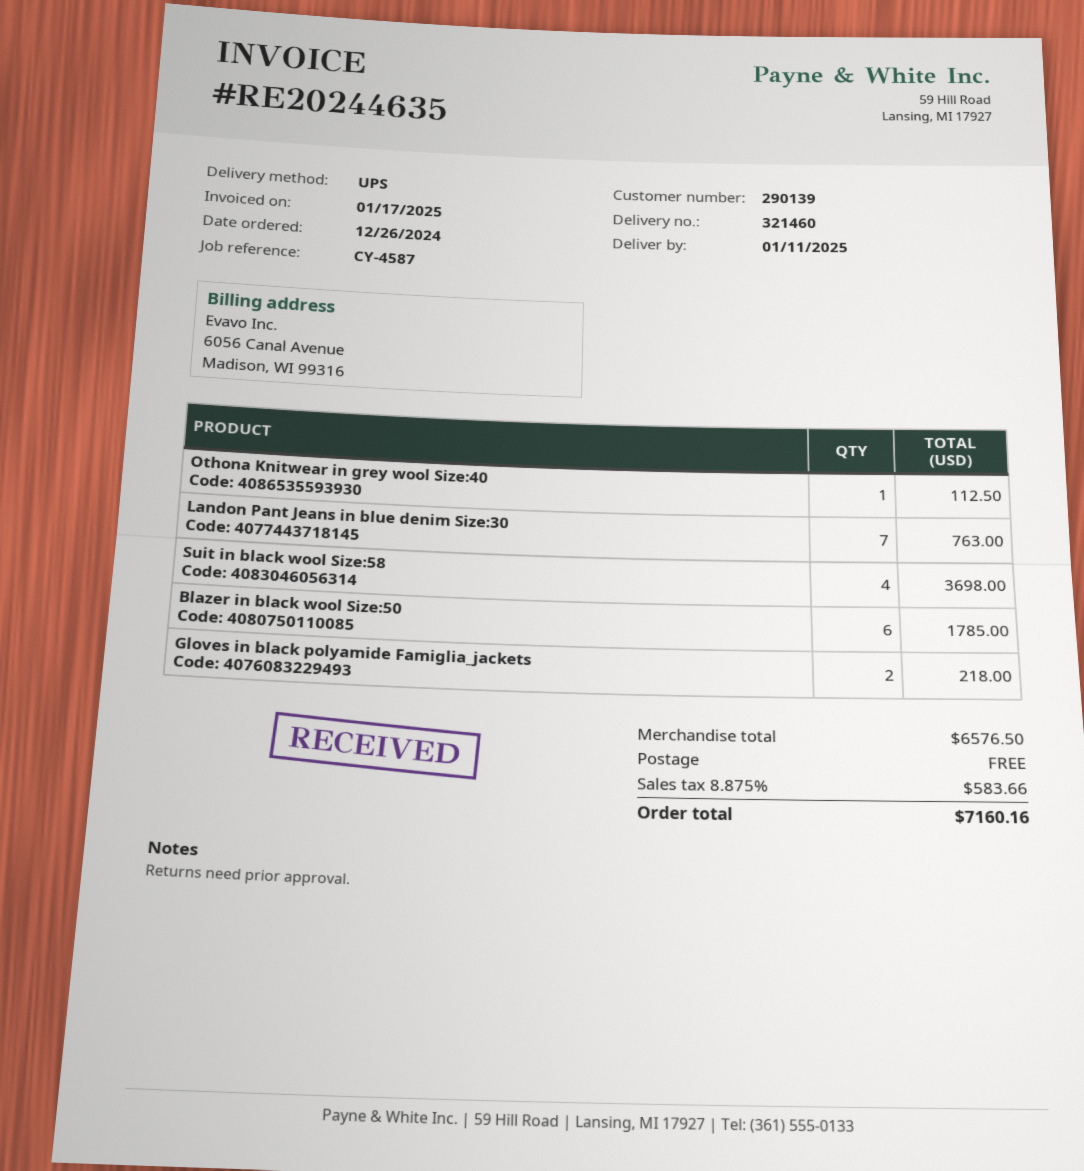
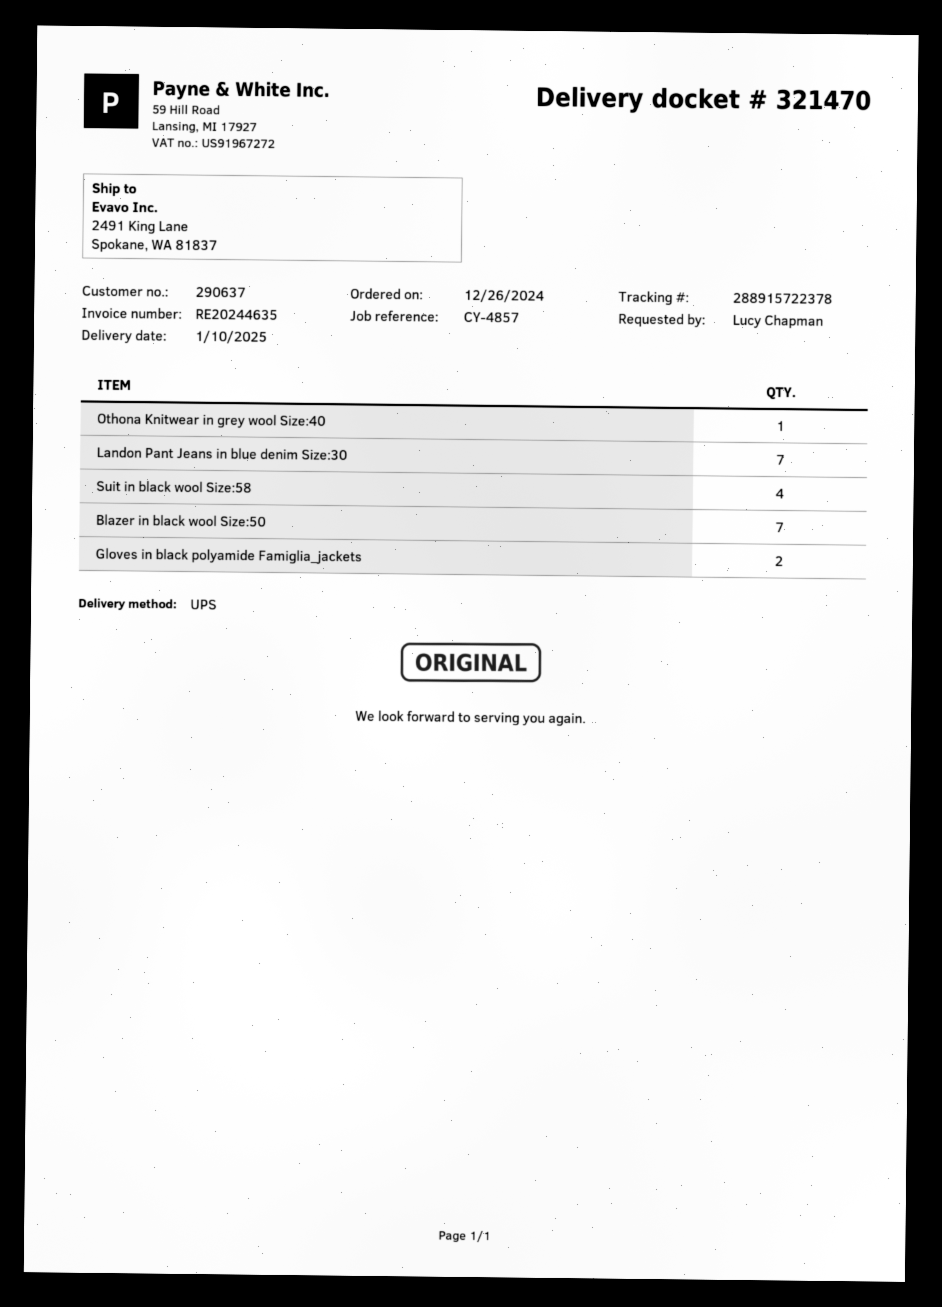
delivery note number: 321460 -> 321470
delivery date: 2025-01-11 -> 2025-01-10
customer number: 290139 -> 290637
reference: CY-4587 -> CY-4857
Blazer in black wool Size:50: 6 -> 7

